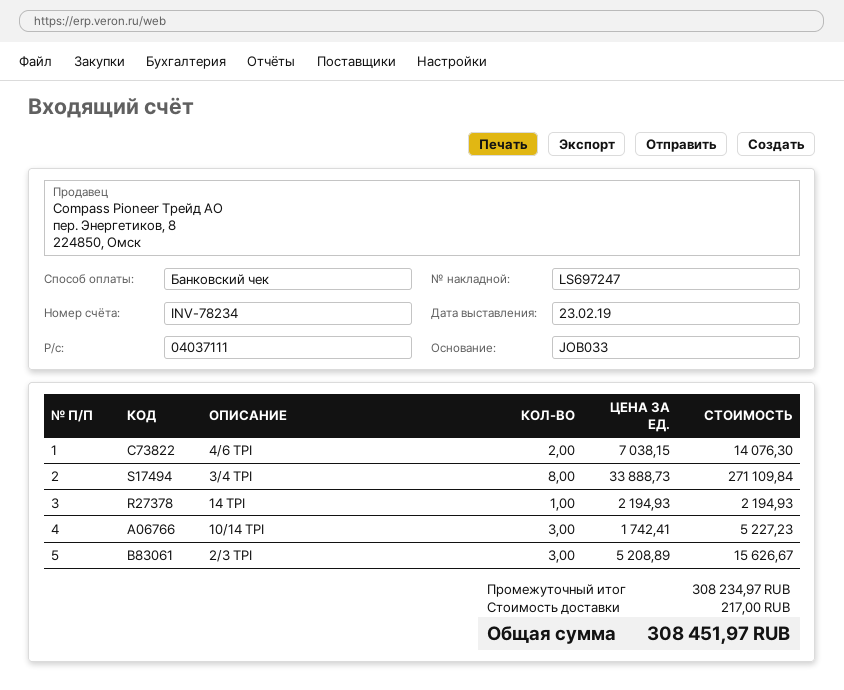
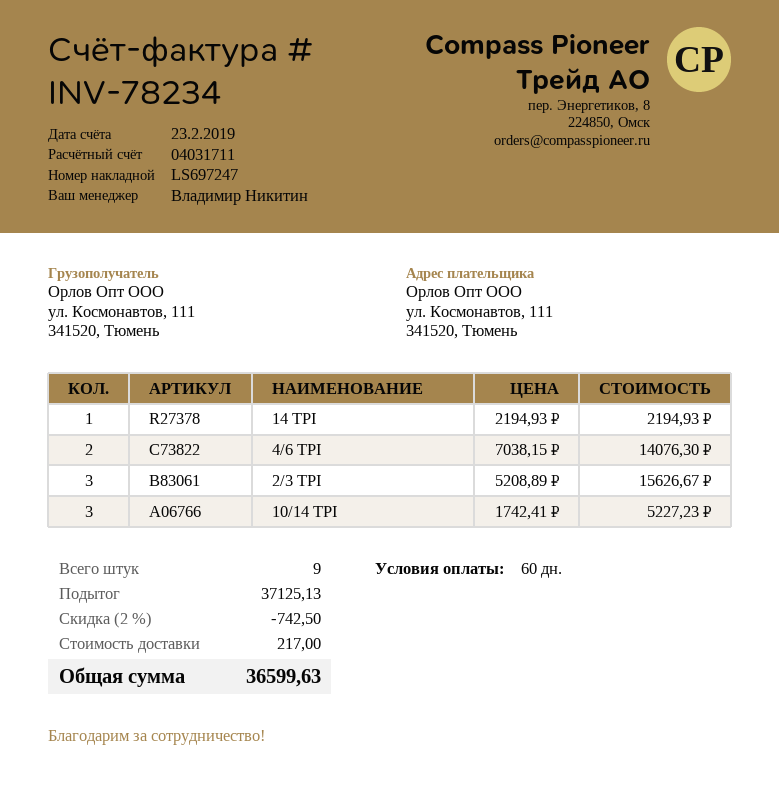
bank account: 04037111 -> 04031711
3/4 TPI: 8 x 33888.73 = 271109.84 -> none
subtotal: 308234.97 -> 37125.13
discount: none -> 2% = 742.50
total: 308451.97 -> 36599.63

